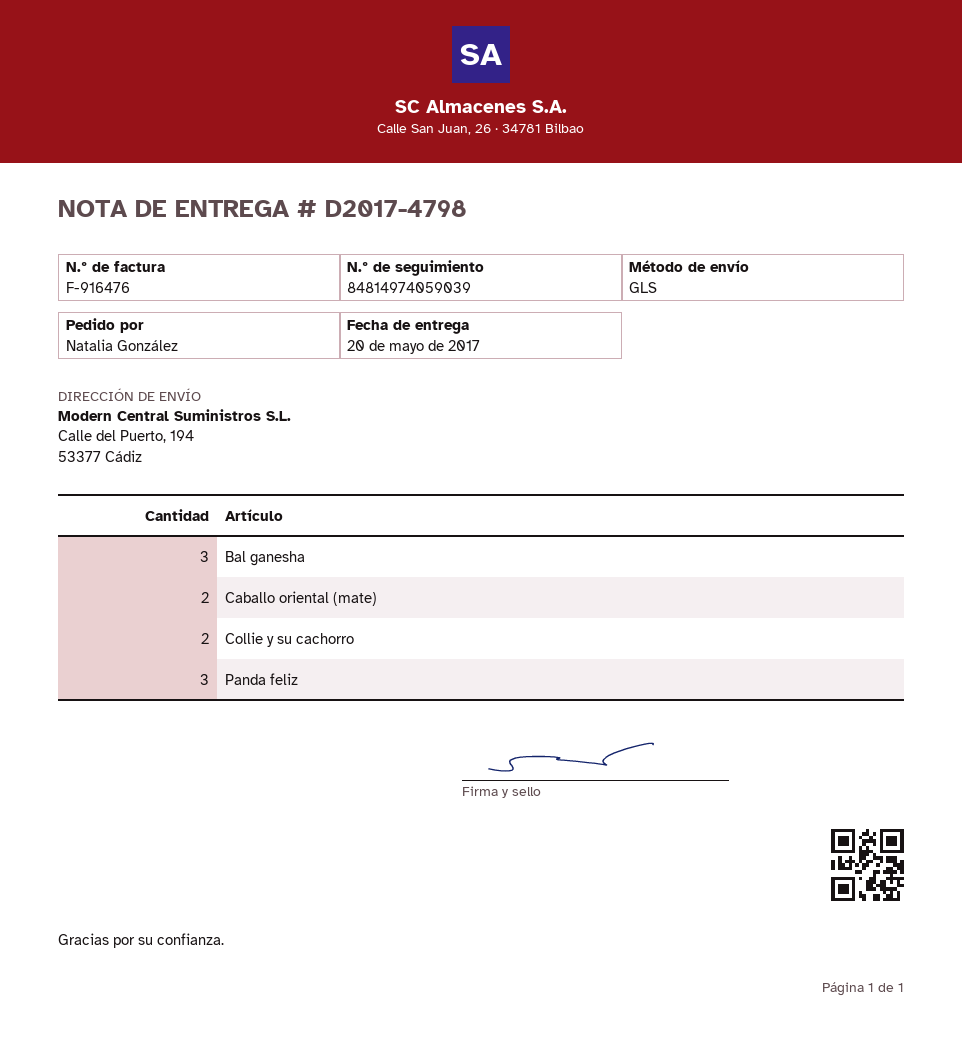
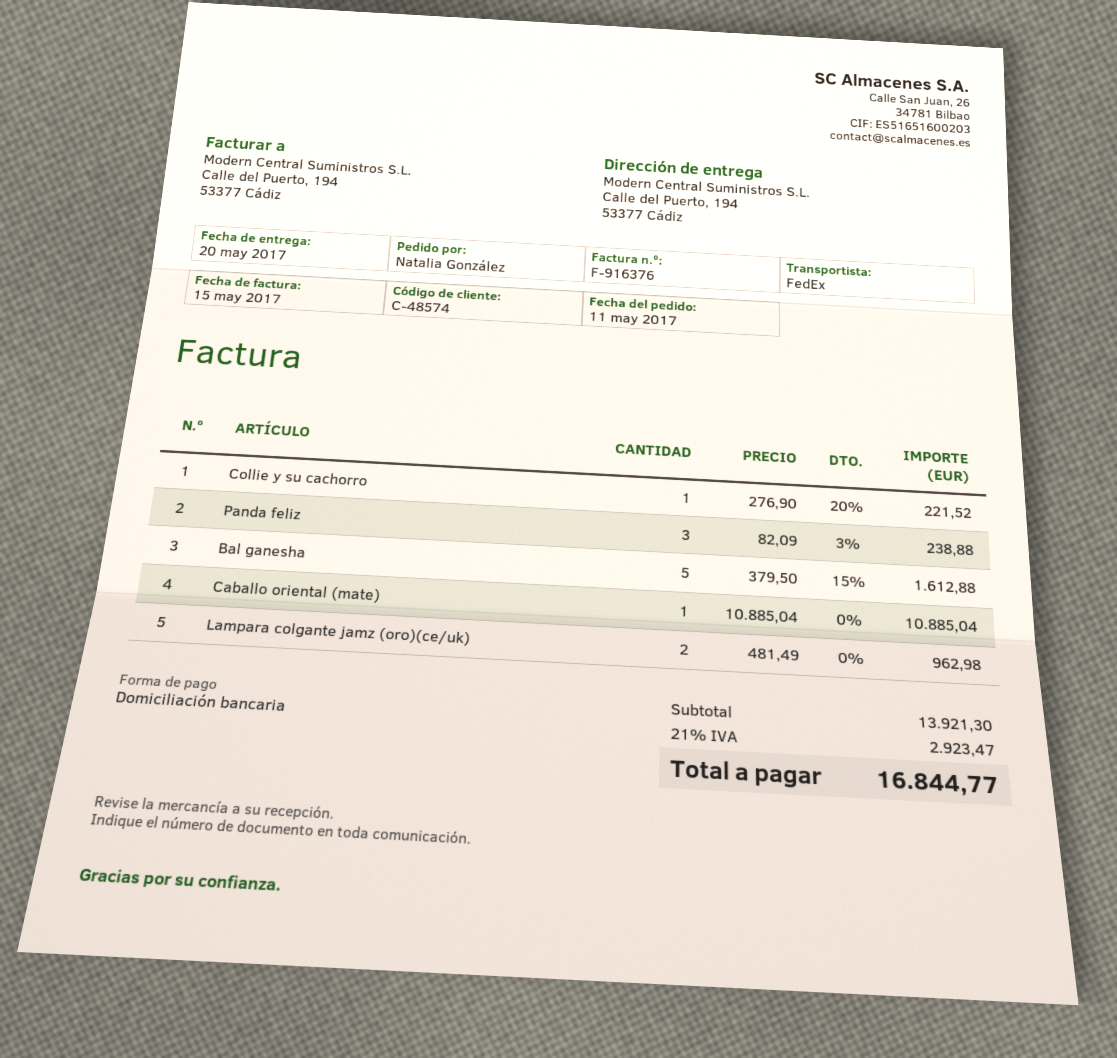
invoice number: F-916476 -> F-916376
shipping method: GLS -> FedEx
Bal ganesha: 3 -> 5
Caballo oriental (mate): 2 -> 1
Collie y su cachorro: 2 -> 1
Lampara colgante jamz (oro)(ce/uk): none -> 2

